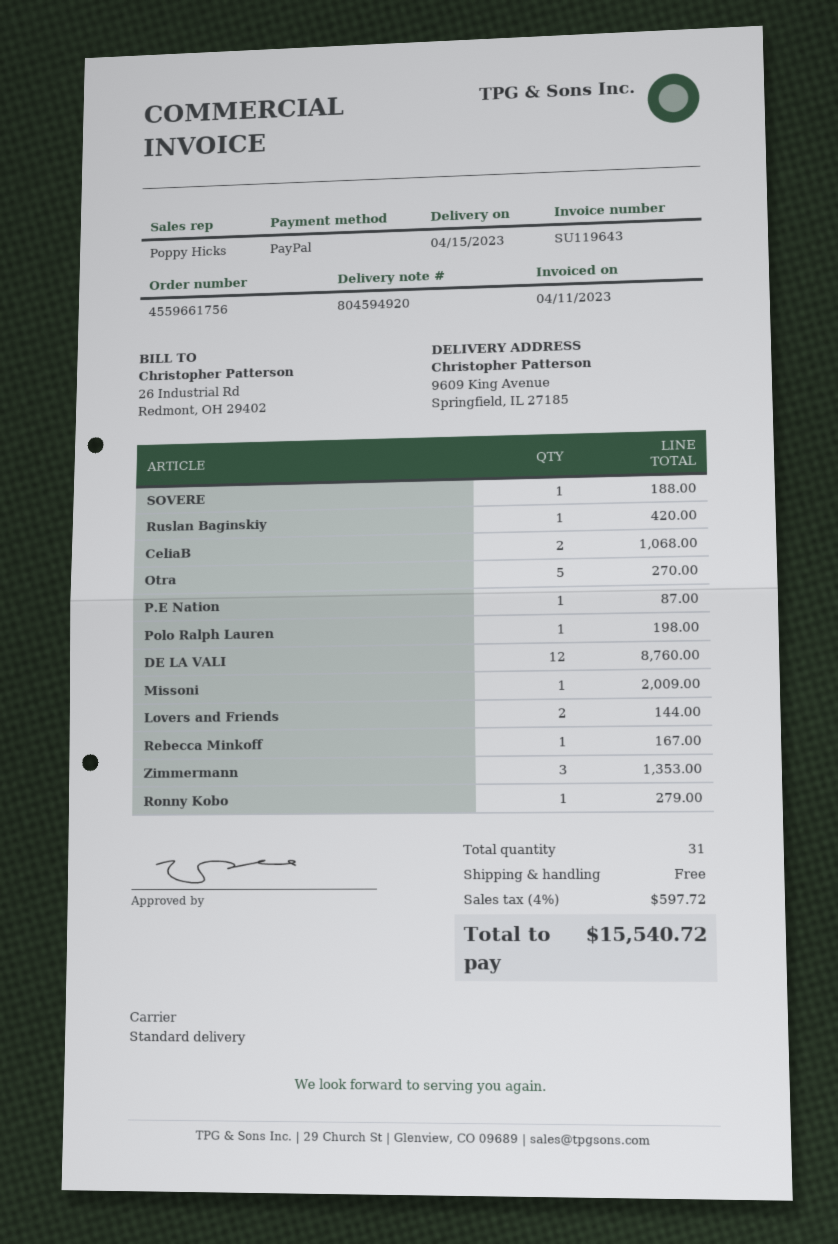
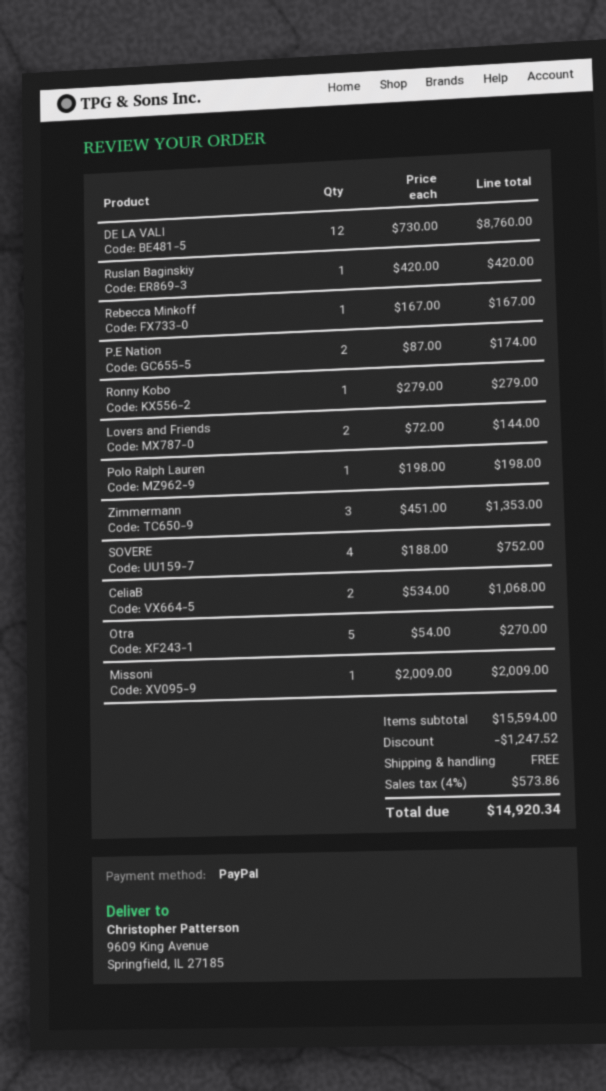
SOVERE: 1 for 188.00 -> 4 for 752.00
P.E Nation: 1 for 87.00 -> 2 for 174.00
discount: none -> 1247.52
tax: 4% = 597.72 -> 4% = 573.86
total: 15540.72 -> 14920.34

